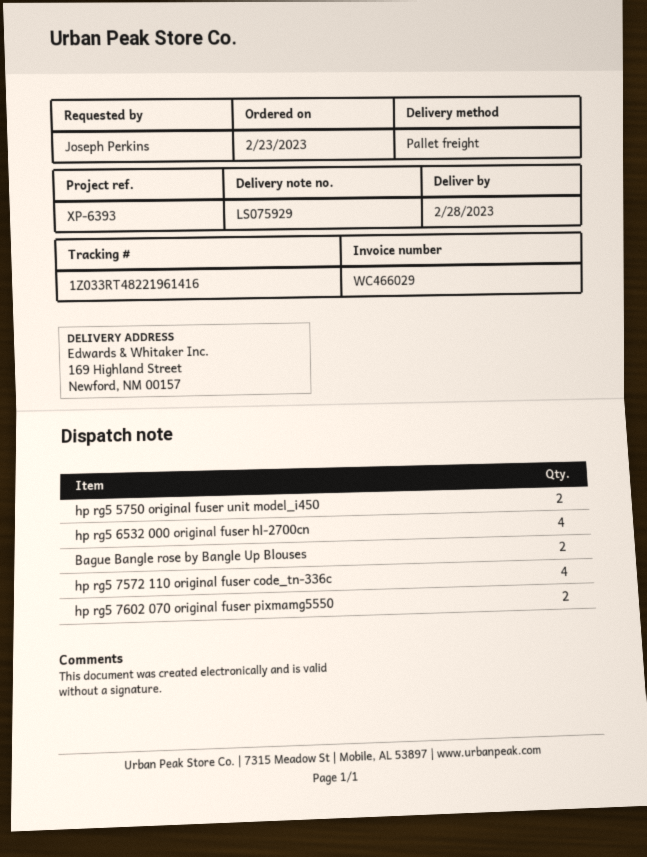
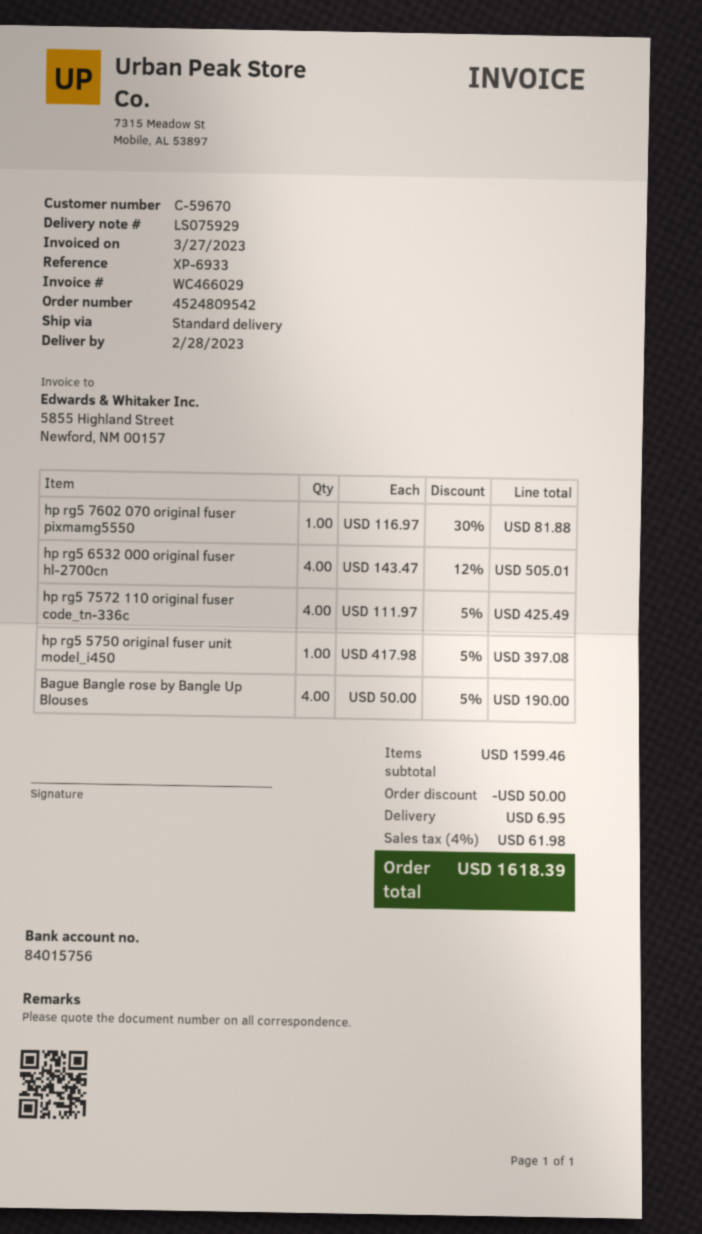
reference: XP-6393 -> XP-6933
shipping method: pallet freight -> standard
hp rg5 5750 original fuser unit model_i450: 2 -> 1
Bague Bangle rose by Bangle Up Blouses: 2 -> 4
hp rg5 7602 070 original fuser pixmamg5550: 2 -> 1

